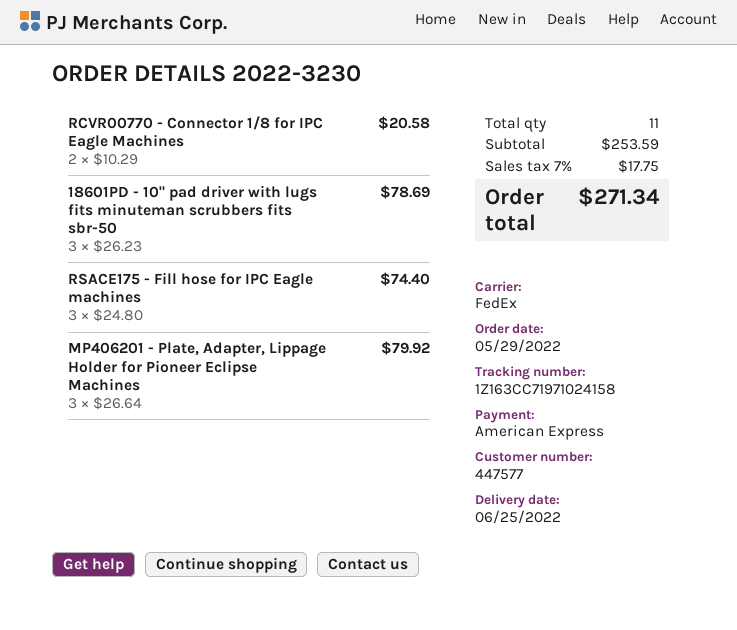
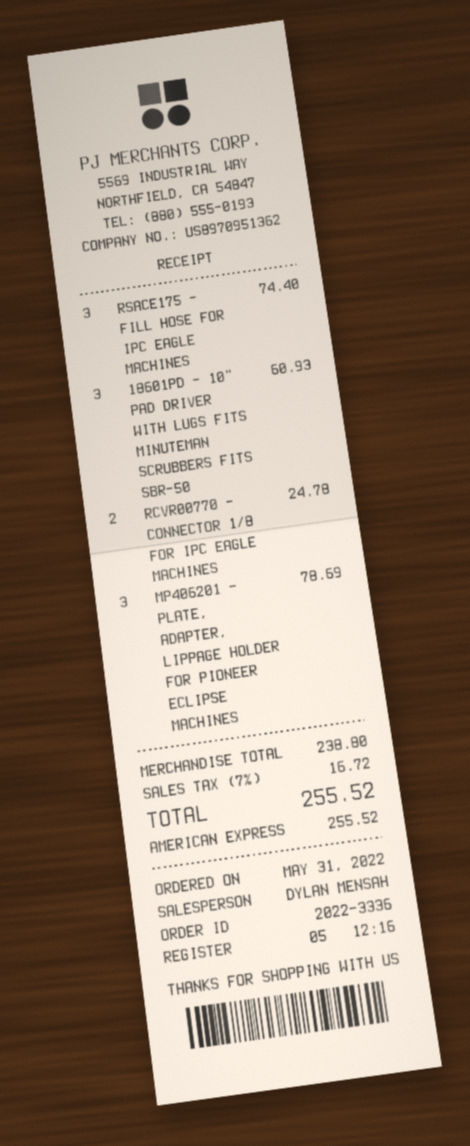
order number: 2022-3230 -> 2022-3336
order date: 2022-05-29 -> 2022-05-31
RCVR00770 - Connector 1/8 for IPC Eagle Machines: 2 for 20.58 -> 2 for 24.78
18601PD - 10" pad driver with lugs fits minuteman scrubbers fits sbr-50: 3 for 78.69 -> 3 for 60.93
MP406201 - Plate, Adapter, Lippage Holder for Pioneer Eclipse Machines: 3 for 79.92 -> 3 for 78.69
subtotal: 253.59 -> 238.80
tax: 7% = 17.75 -> 7% = 16.72
total: 271.34 -> 255.52

